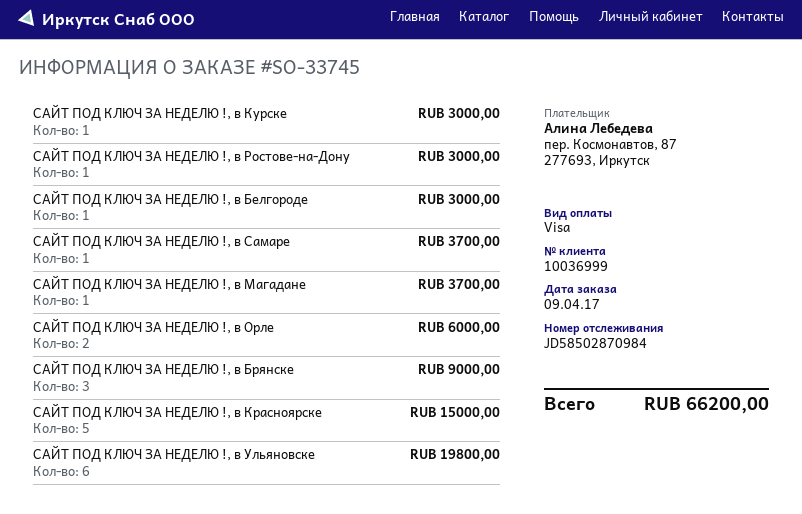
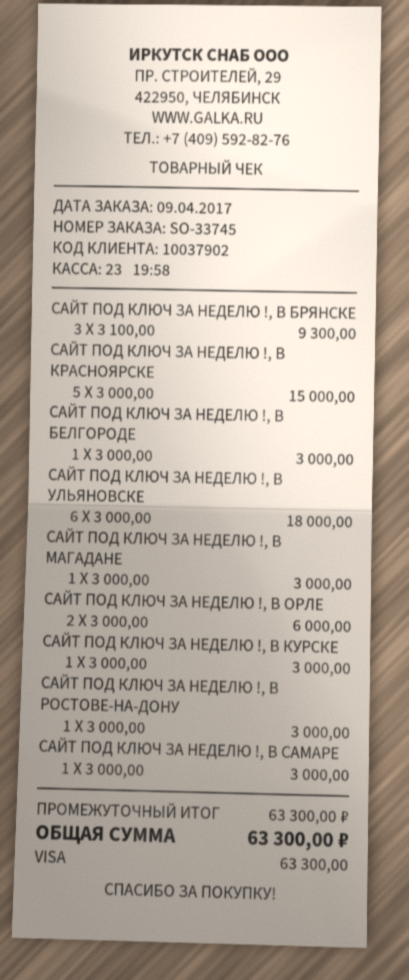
customer number: 10036999 -> 10037902
САЙТ ПОД КЛЮЧ ЗА НЕДЕЛЮ !, в Самаре: 1 for 3700.00 -> 1 for 3000.00
САЙТ ПОД КЛЮЧ ЗА НЕДЕЛЮ !, в Магадане: 1 for 3700.00 -> 1 for 3000.00
САЙТ ПОД КЛЮЧ ЗА НЕДЕЛЮ !, в Брянске: 3 for 9000.00 -> 3 for 9300.00
САЙТ ПОД КЛЮЧ ЗА НЕДЕЛЮ !, в Ульяновске: 6 for 19800.00 -> 6 for 18000.00
total: 66200.00 -> 63300.00

